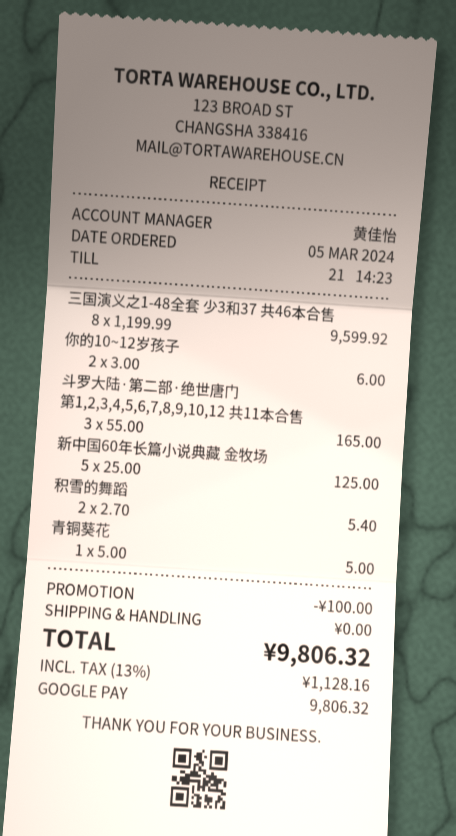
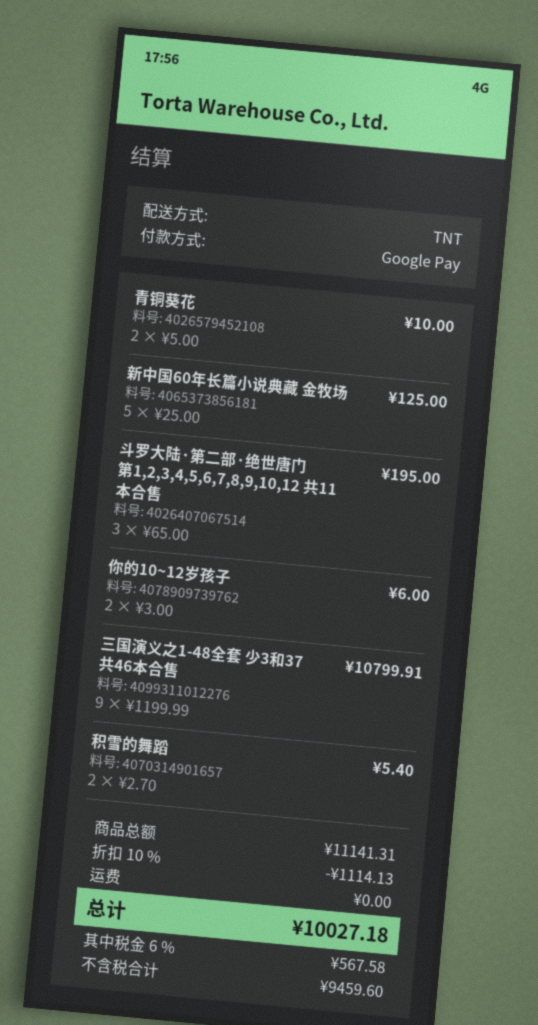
三国演义之1-48全套 少3和37 共46本合售: 8 x 1199.99 = 9599.92 -> 9 x 1199.99 = 10799.91
斗罗大陆·第二部·绝世唐门 第1,2,3,4,5,6,7,8,9,10,12 共11本合售: 3 x 55.00 = 165.00 -> 3 x 65.00 = 195.00
青铜葵花: 1 x 5.00 = 5.00 -> 2 x 5.00 = 10.00
discount: 100.00 -> 1114.13
tax: 13% = 1128.16 -> 6% = 567.58
total: 9806.32 -> 10027.18

